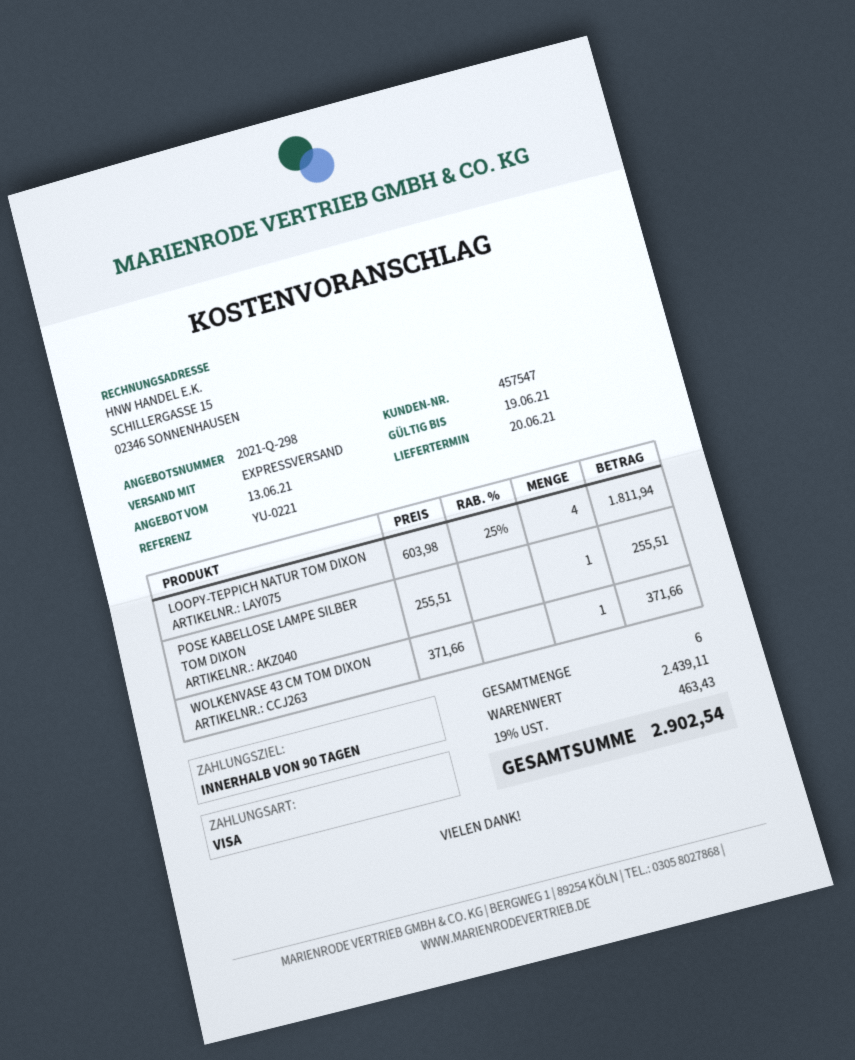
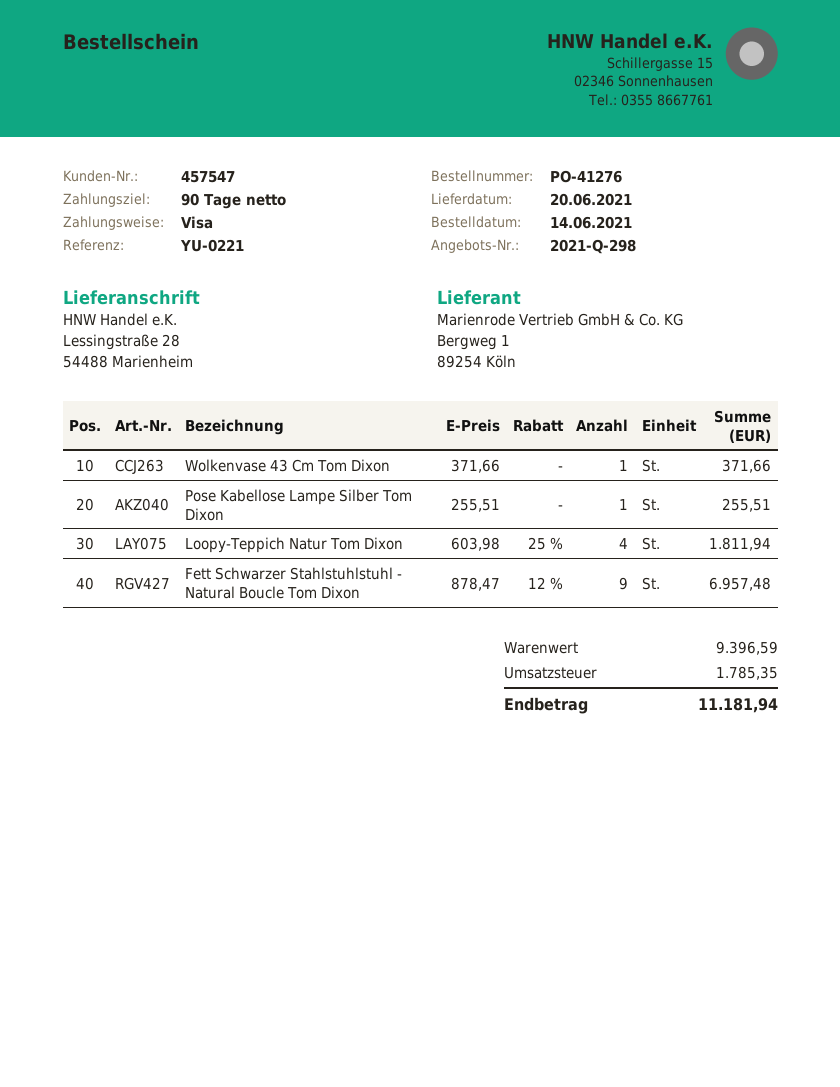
Fett Schwarzer Stahlstuhlstuhl - Natural Boucle Tom Dixon: none -> 9 x 878.47 - 12% = 6957.48
subtotal: 2439.11 -> 9396.59
tax: 463.43 -> 1785.35
total: 2902.54 -> 11181.94

